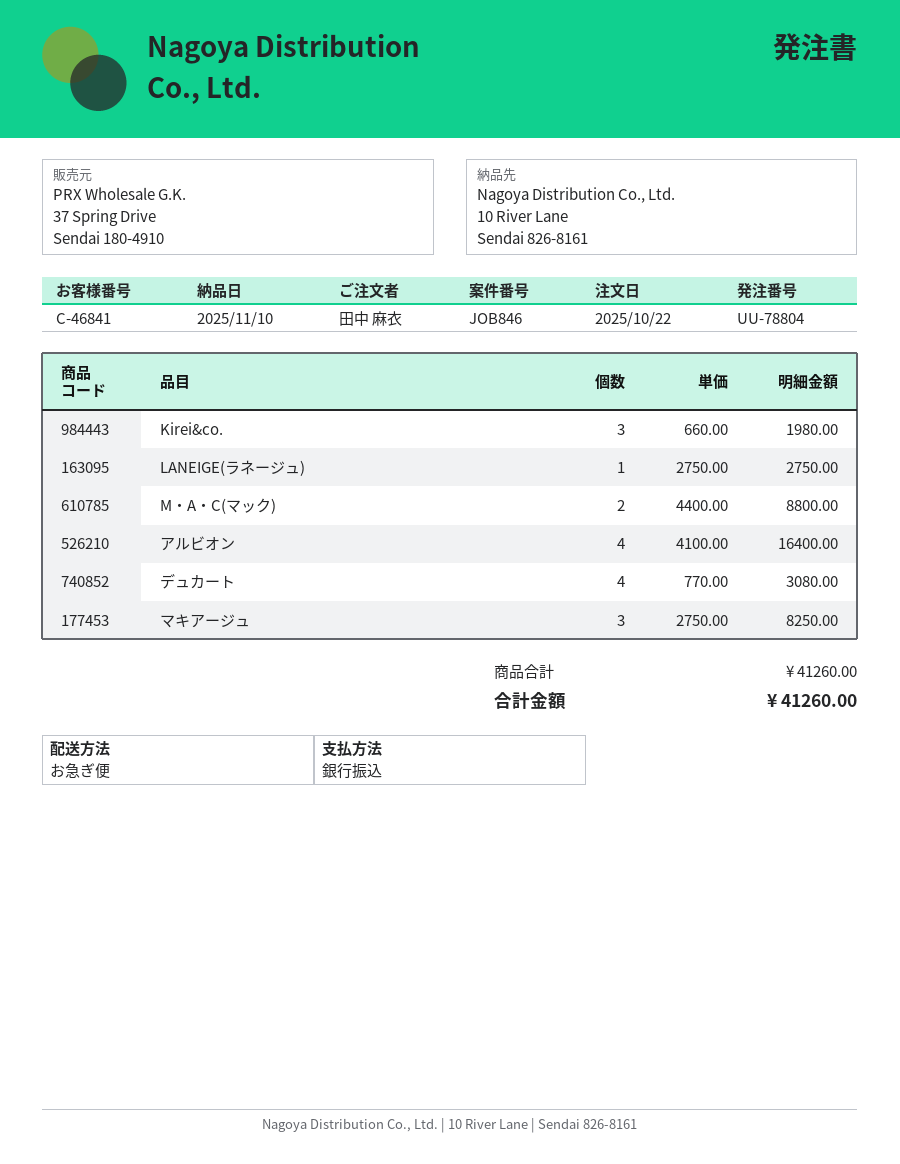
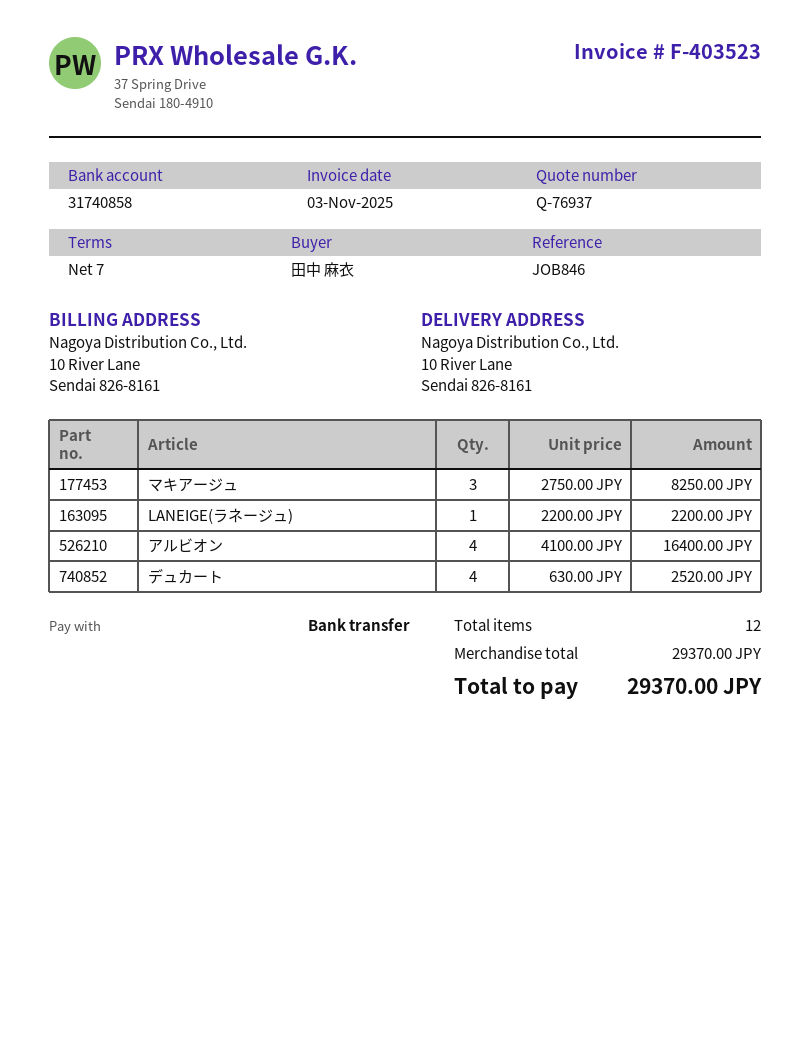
Kirei&co.: 3 x 660.00 = 1980.00 -> none
LANEIGE(ラネージュ): 1 x 2750.00 = 2750.00 -> 1 x 2200.00 = 2200.00
M・A・C(マック): 2 x 4400.00 = 8800.00 -> none
デュカート: 4 x 770.00 = 3080.00 -> 4 x 630.00 = 2520.00
subtotal: 41260.00 -> 29370.00
total: 41260.00 -> 29370.00

